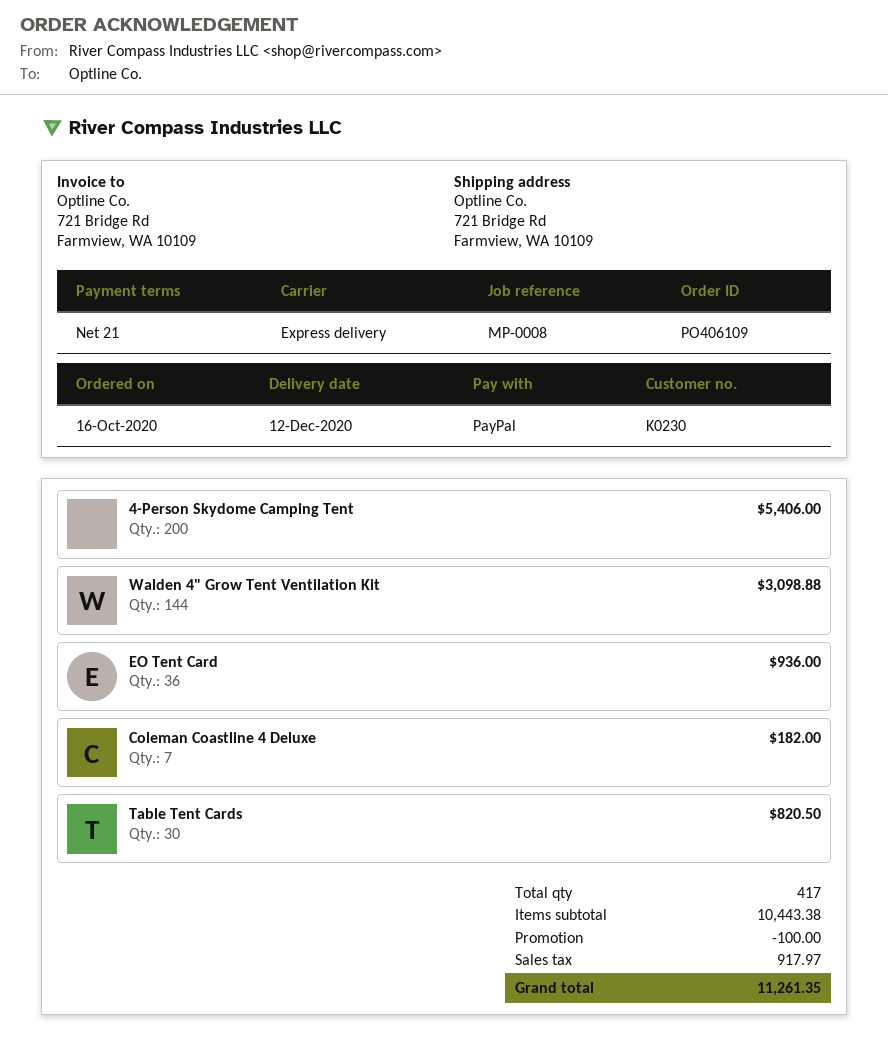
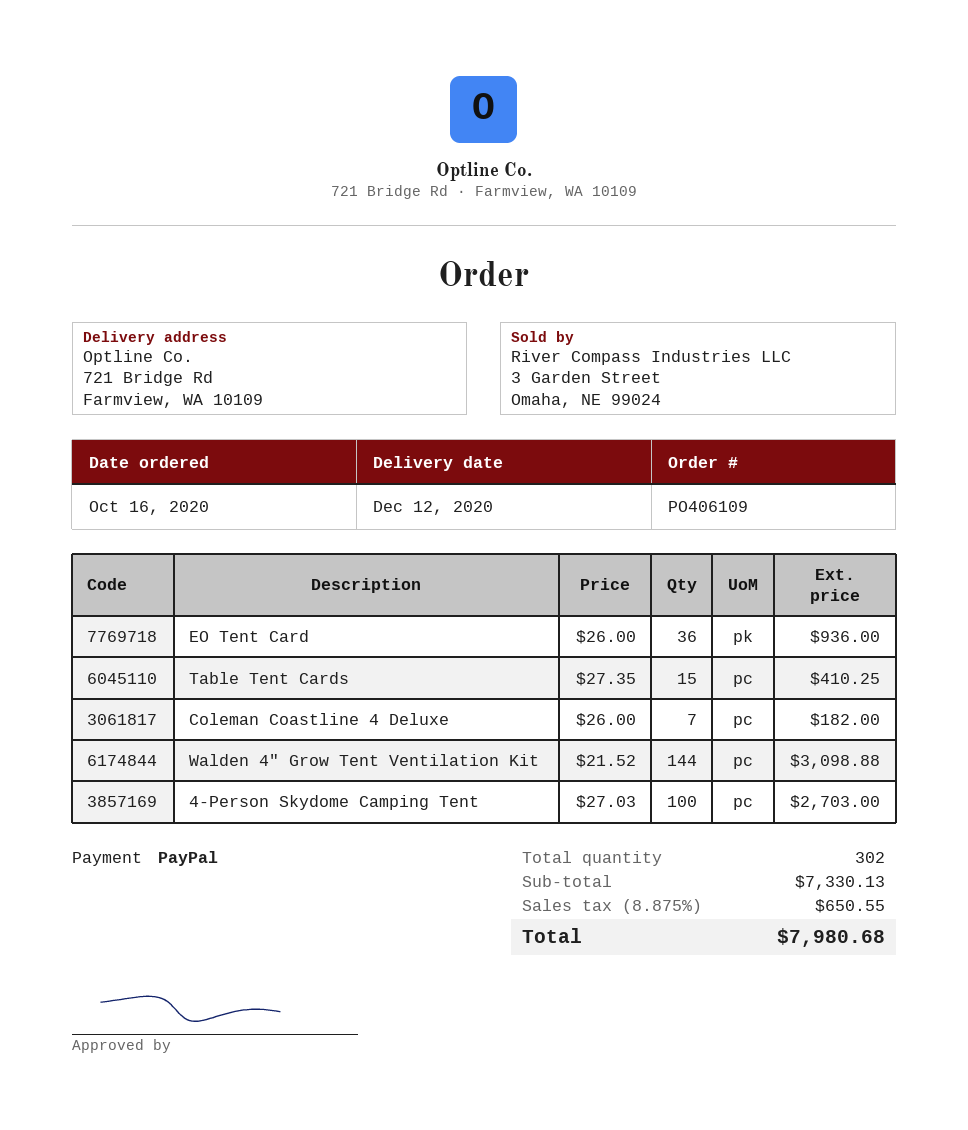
4-Person Skydome Camping Tent: 200 for 5406.00 -> 100 for 2703.00
Table Tent Cards: 30 for 820.50 -> 15 for 410.25
total quantity: 417 -> 302
subtotal: 10443.38 -> 7330.13
discount: 100.00 -> none
tax: 917.97 -> 650.55
total: 11261.35 -> 7980.68

